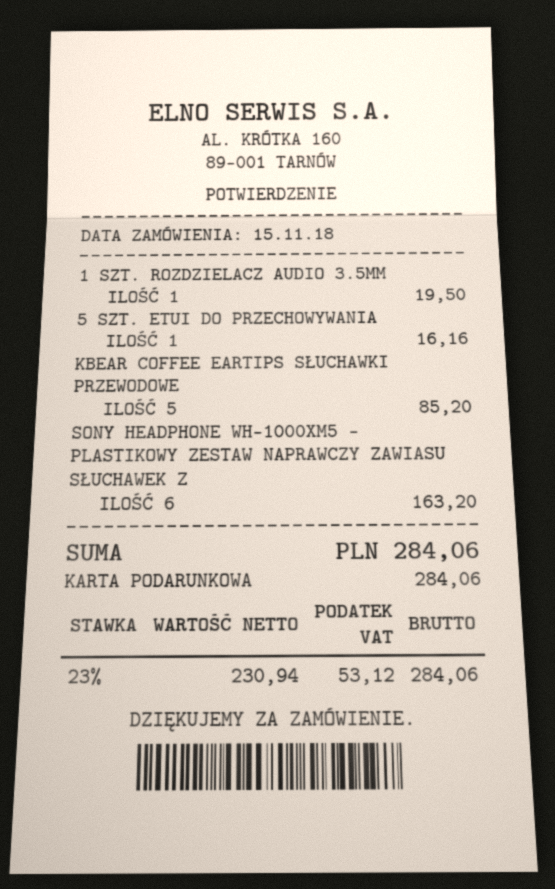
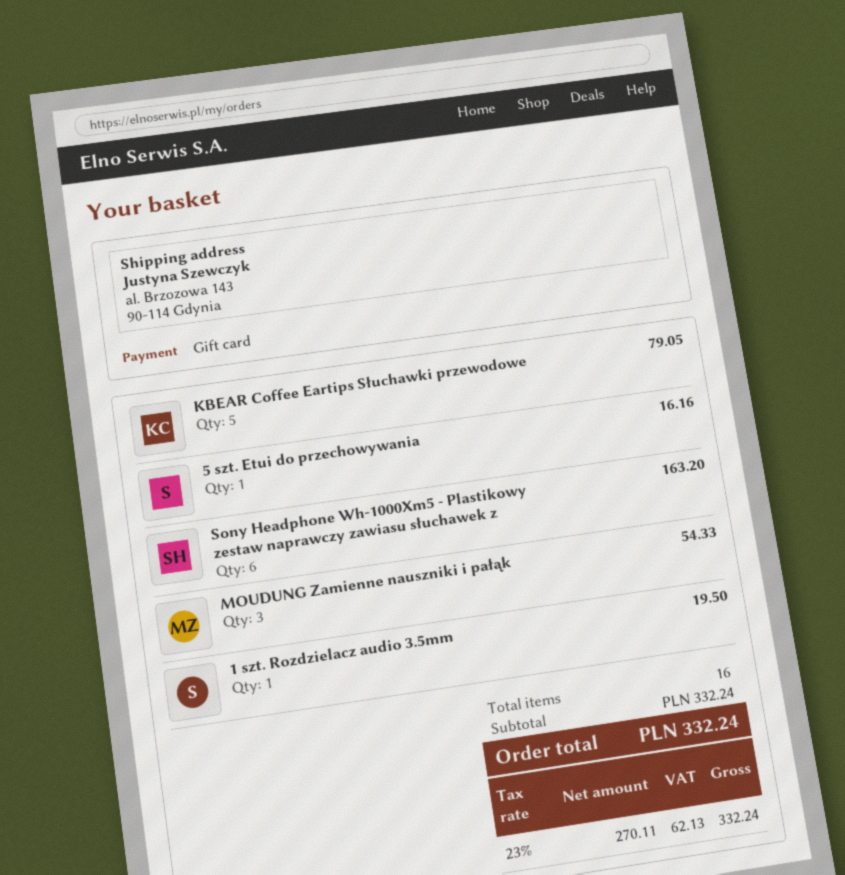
KBEAR COFFEE EARTIPS SŁUCHAWKI PRZEWODOWE: 5 for 85.20 -> 5 for 79.05
MOUDUNG Zamienne nauszniki i pałąk: none -> 3 for 54.33
net: 230.94 -> 270.11
tax: 23% = 53.12 -> 23% = 62.13
total: 284.06 -> 332.24

